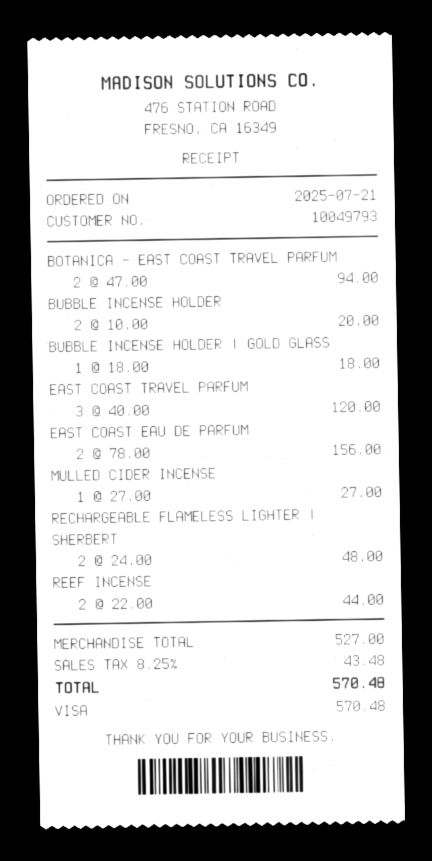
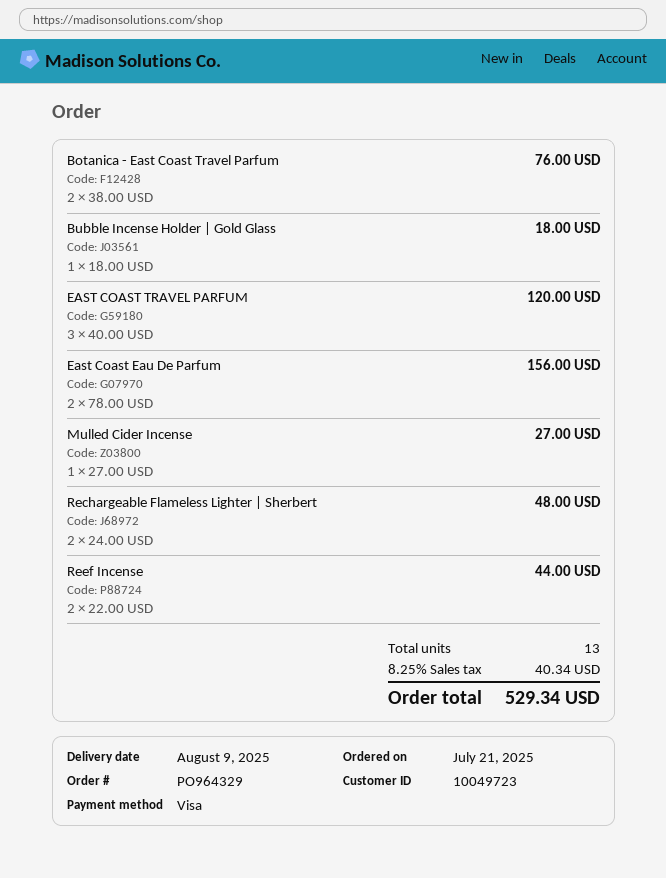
customer number: 10049793 -> 10049723
BOTANICA - EAST COAST TRAVEL PARFUM: 2 x 47.00 = 94.00 -> 2 x 38.00 = 76.00
BUBBLE INCENSE HOLDER: 2 x 10.00 = 20.00 -> none
tax: 8.25% = 43.48 -> 8.25% = 40.34
total: 570.48 -> 529.34

